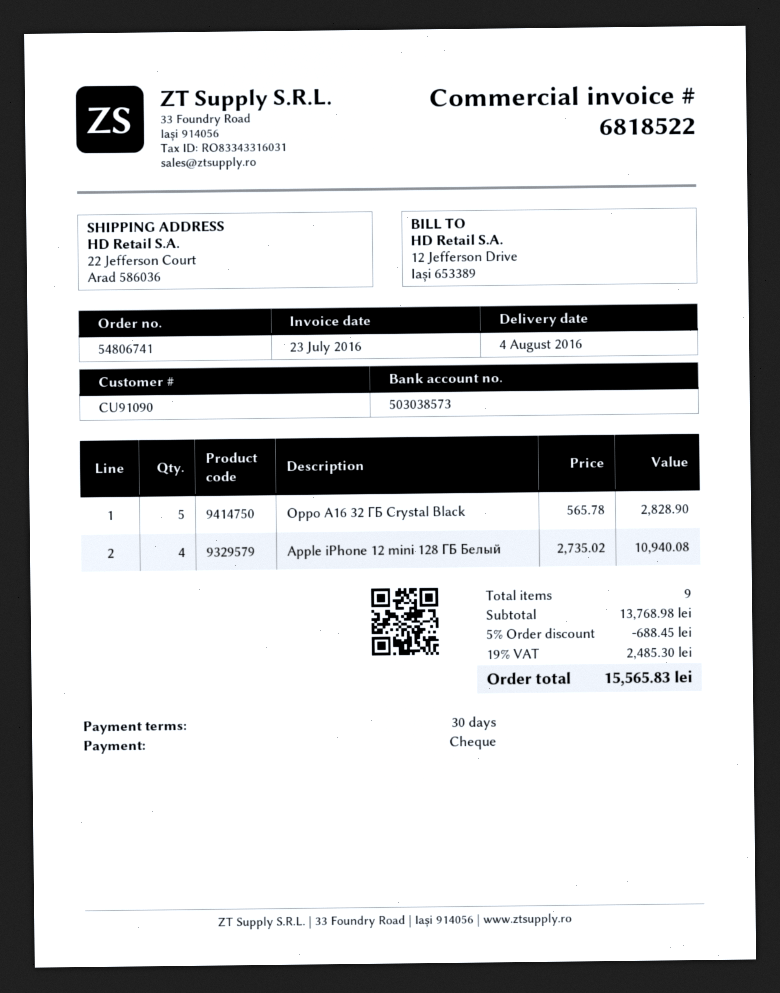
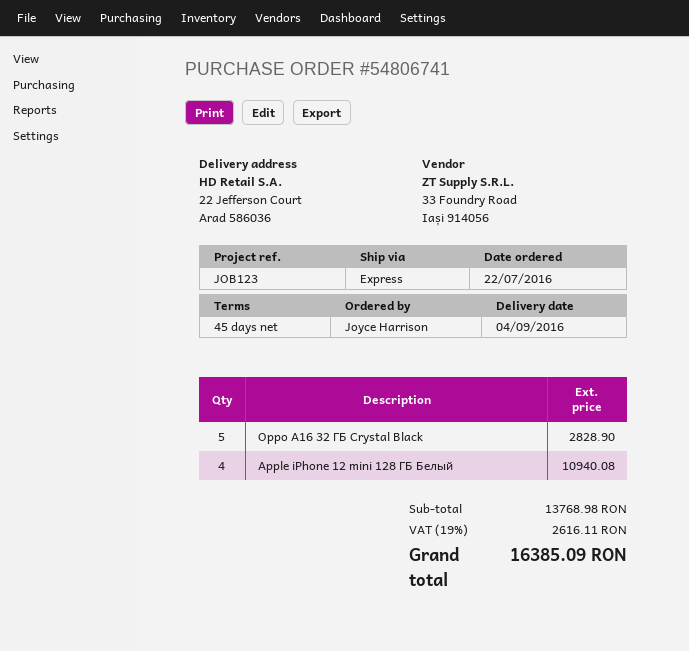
delivery date: 2016-08-04 -> 2016-09-04
payment terms: 30 days -> 45 days
discount: 5% = 688.45 -> none
tax: 19% = 2485.30 -> 19% = 2616.11
total: 15565.83 -> 16385.09

